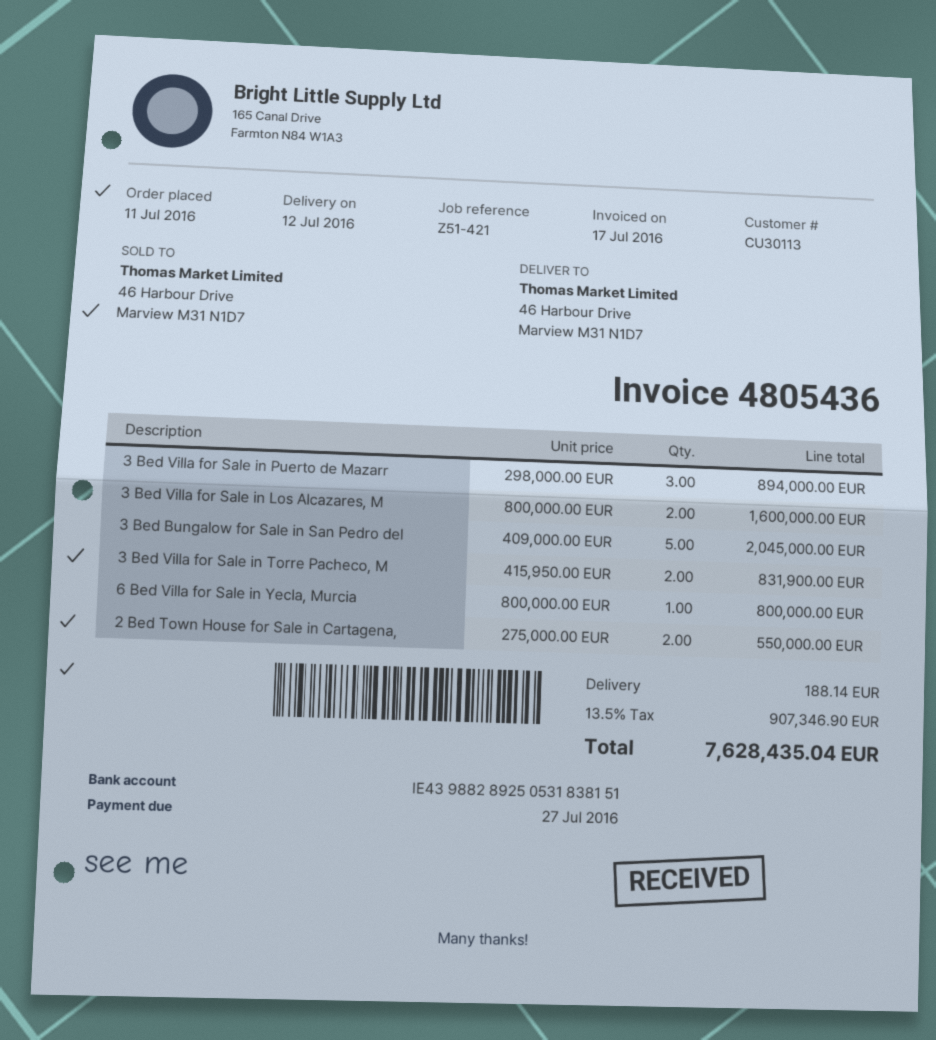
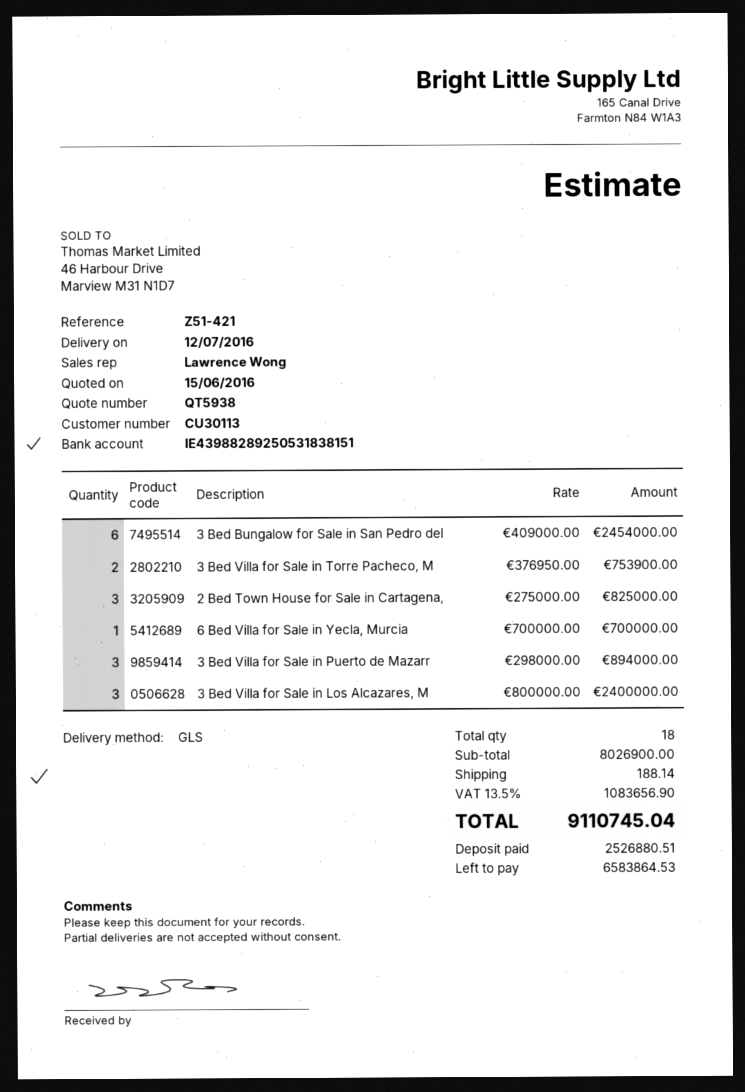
3 Bed Villa for Sale in Los Alcazares, M: 2 x 800000.00 = 1600000.00 -> 3 x 800000.00 = 2400000.00
3 Bed Bungalow for Sale in San Pedro del: 5 x 409000.00 = 2045000.00 -> 6 x 409000.00 = 2454000.00
3 Bed Villa for Sale in Torre Pacheco, M: 2 x 415950.00 = 831900.00 -> 2 x 376950.00 = 753900.00
6 Bed Villa for Sale in Yecla, Murcia: 1 x 800000.00 = 800000.00 -> 1 x 700000.00 = 700000.00
2 Bed Town House for Sale in Cartagena,: 2 x 275000.00 = 550000.00 -> 3 x 275000.00 = 825000.00
tax: 13.5% = 907346.90 -> 13.5% = 1083656.90
total: 7628435.04 -> 9110745.04

